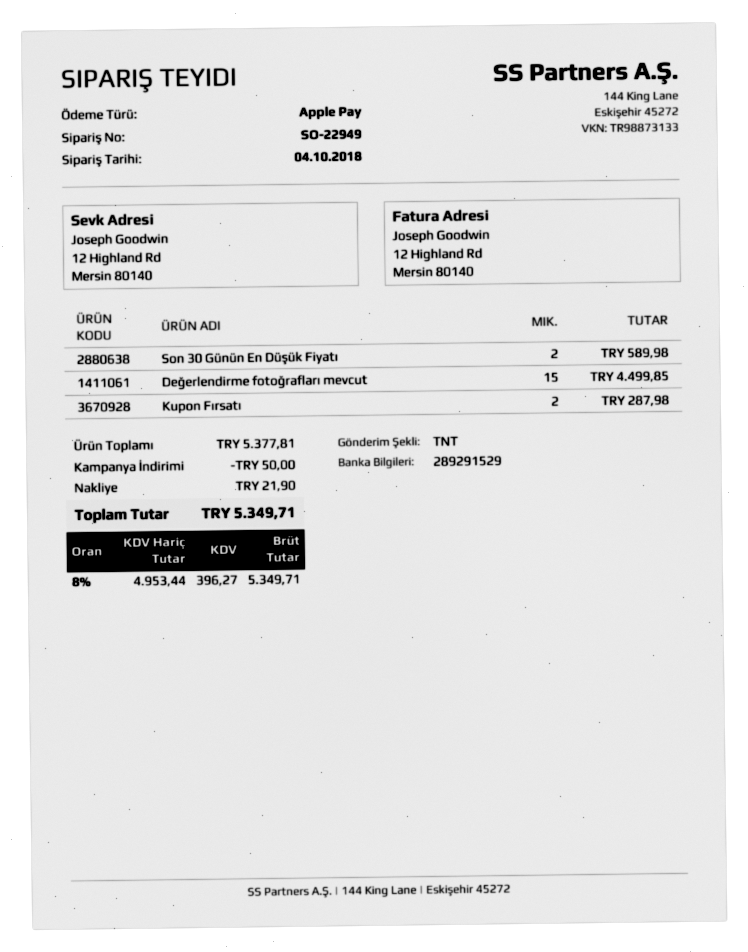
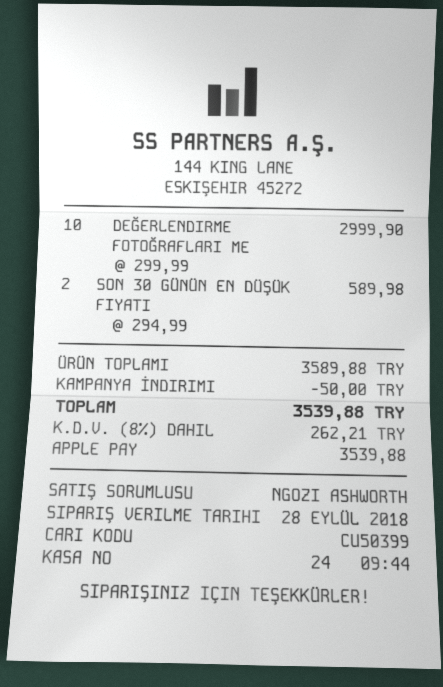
order date: 2018-10-04 -> 2018-09-28
Değerlendirme fotoğrafları mevcut: 15 for 4499.85 -> 10 for 2999.90
Kupon Fırsatı: 2 for 287.98 -> none
subtotal: 5377.81 -> 3589.88
shipping: 21.90 -> none
tax: 8% = 396.27 -> 8% = 262.21
total: 5349.71 -> 3539.88

